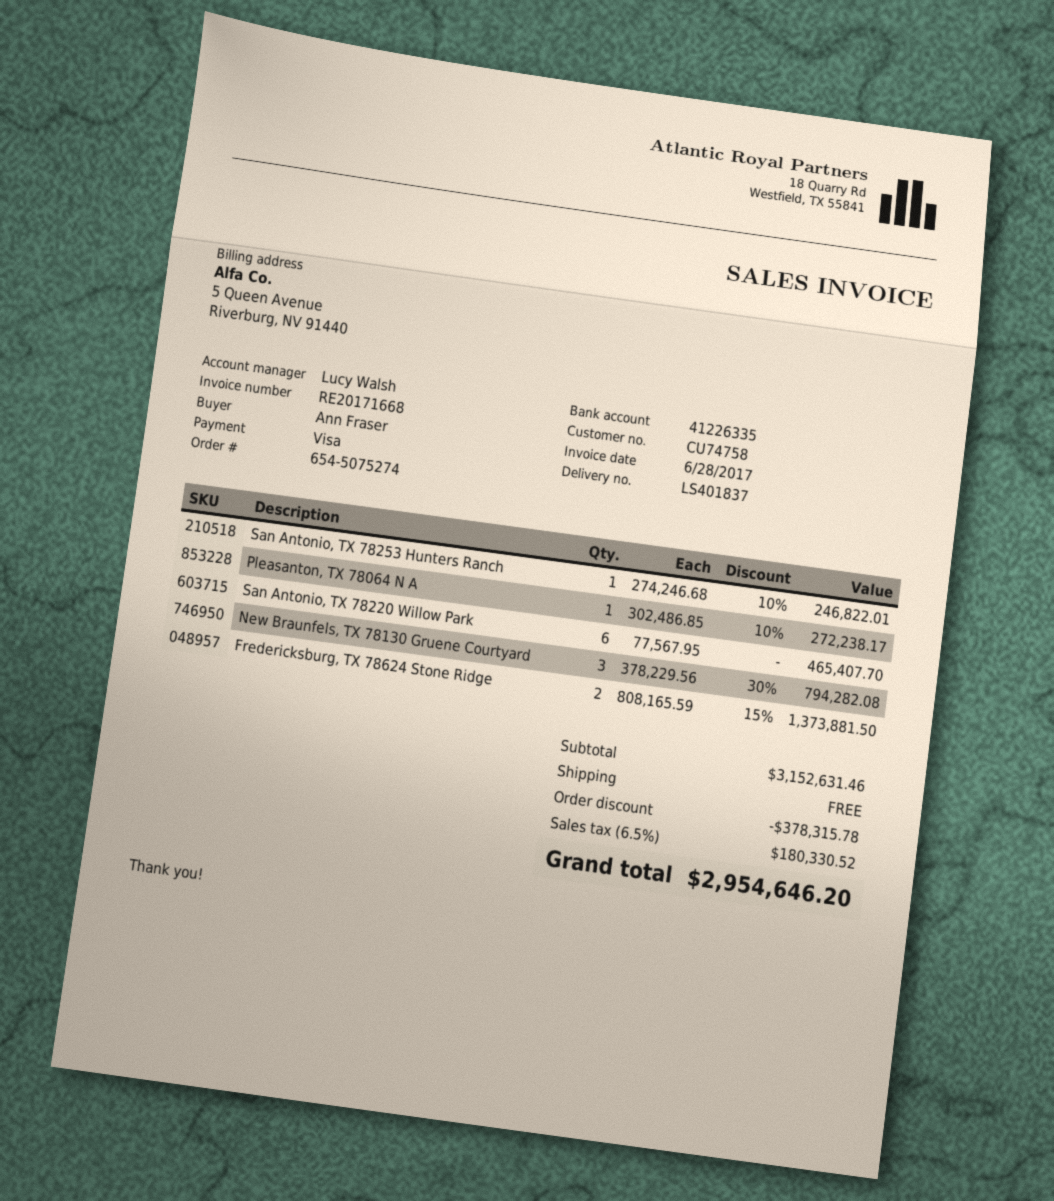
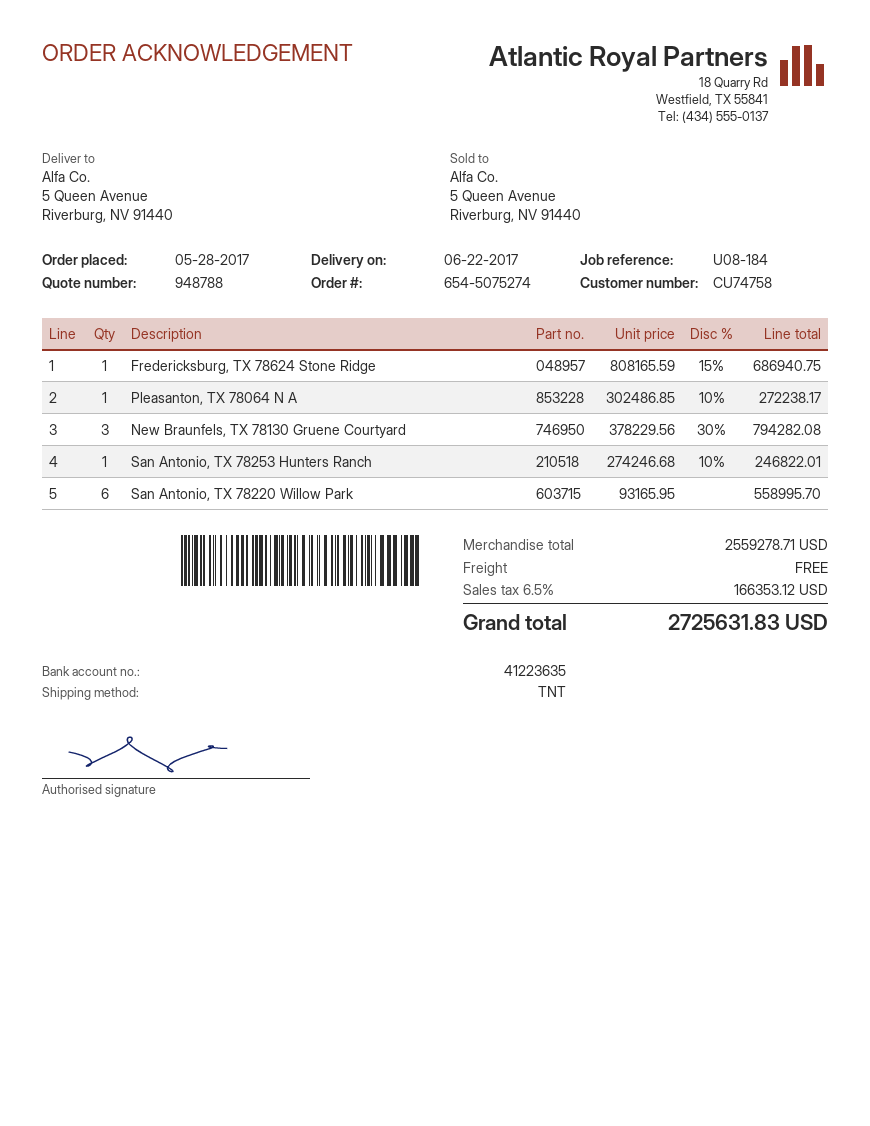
bank account: 41226335 -> 41223635
San Antonio, TX 78220 Willow Park: 6 x 77567.95 = 465407.70 -> 6 x 93165.95 = 558995.70
Fredericksburg, TX 78624 Stone Ridge: 2 x 808165.59 - 15% = 1373881.50 -> 1 x 808165.59 - 15% = 686940.75
subtotal: 3152631.46 -> 2559278.71
discount: 378315.78 -> none
tax: 6.5% = 180330.52 -> 6.5% = 166353.12
total: 2954646.20 -> 2725631.83

